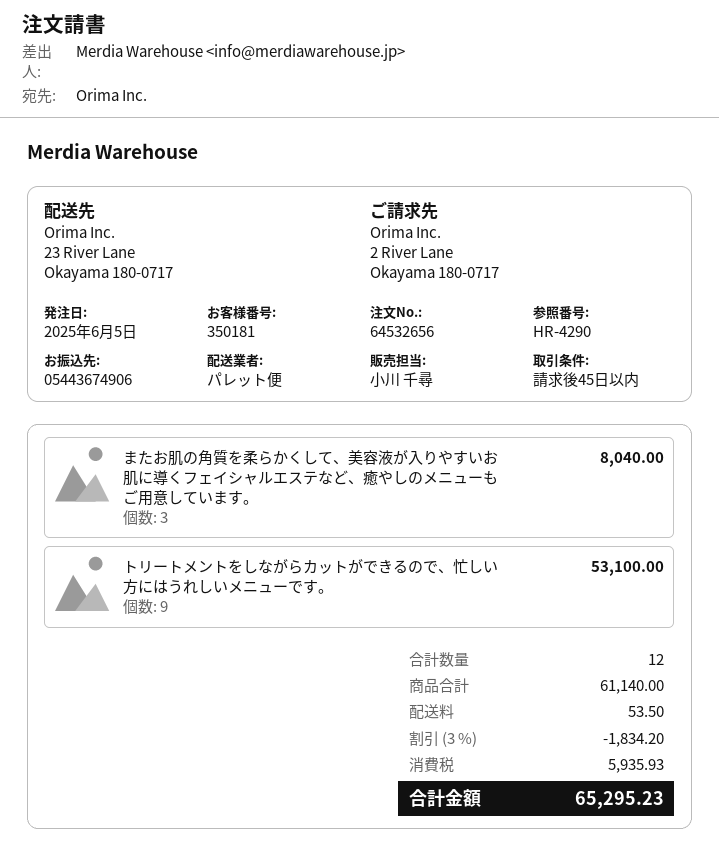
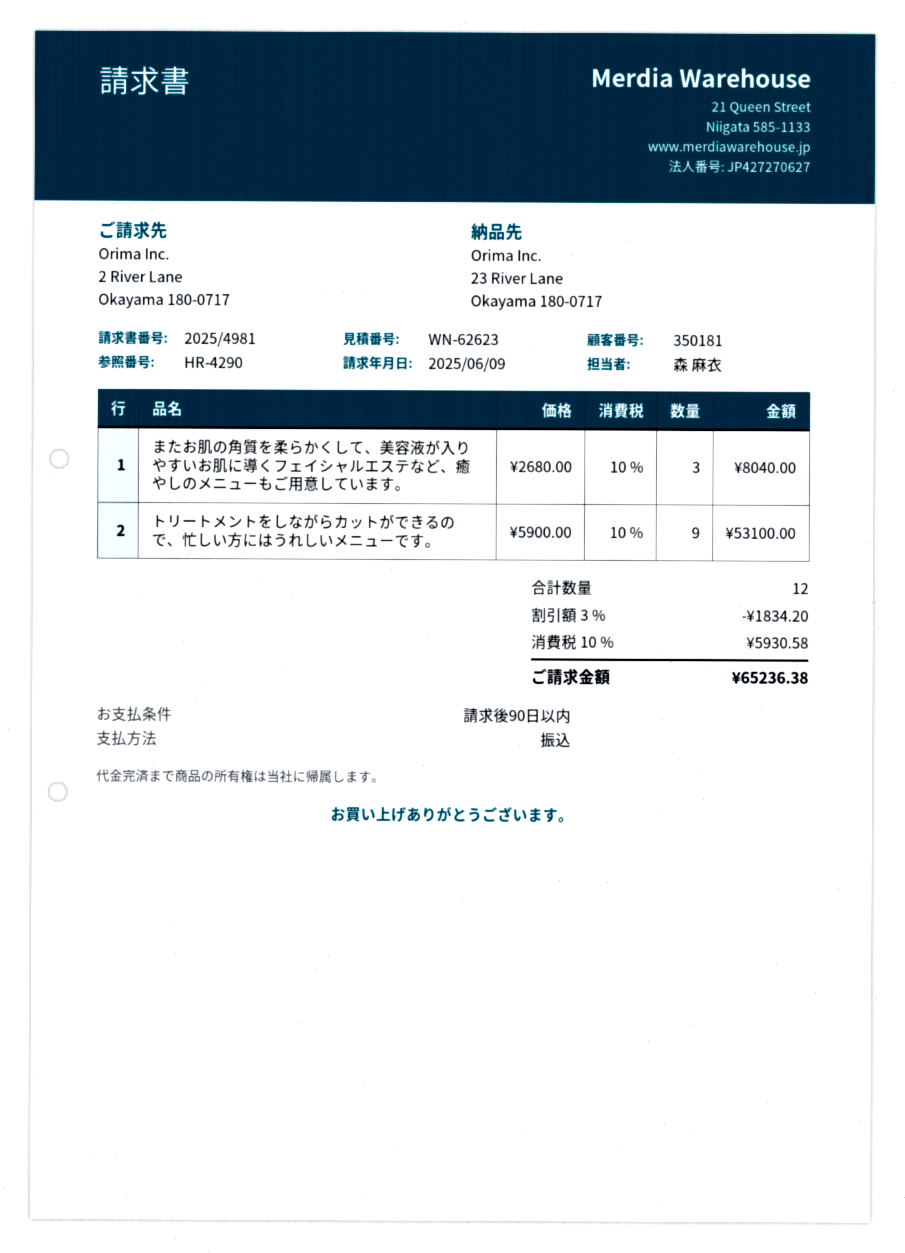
payment terms: 45 days -> 90 days
sales rep: 小川 千尋 -> 森 麻衣
shipping: 53.50 -> none
tax: 5935.93 -> 5930.58
total: 65295.23 -> 65236.38

